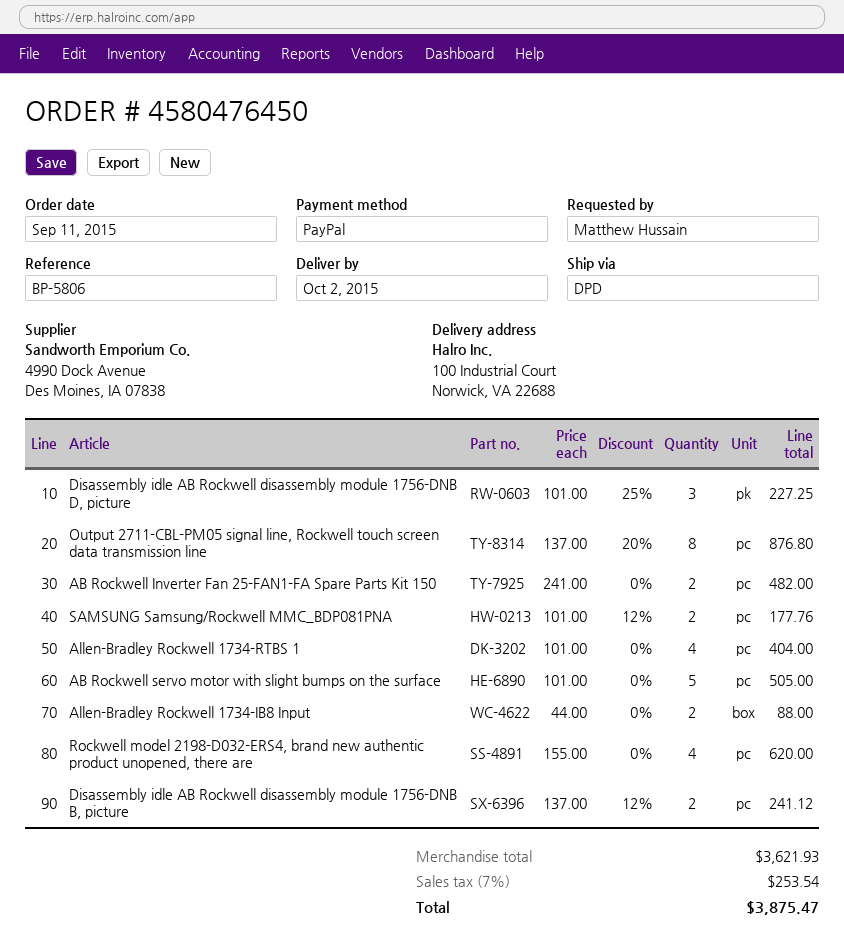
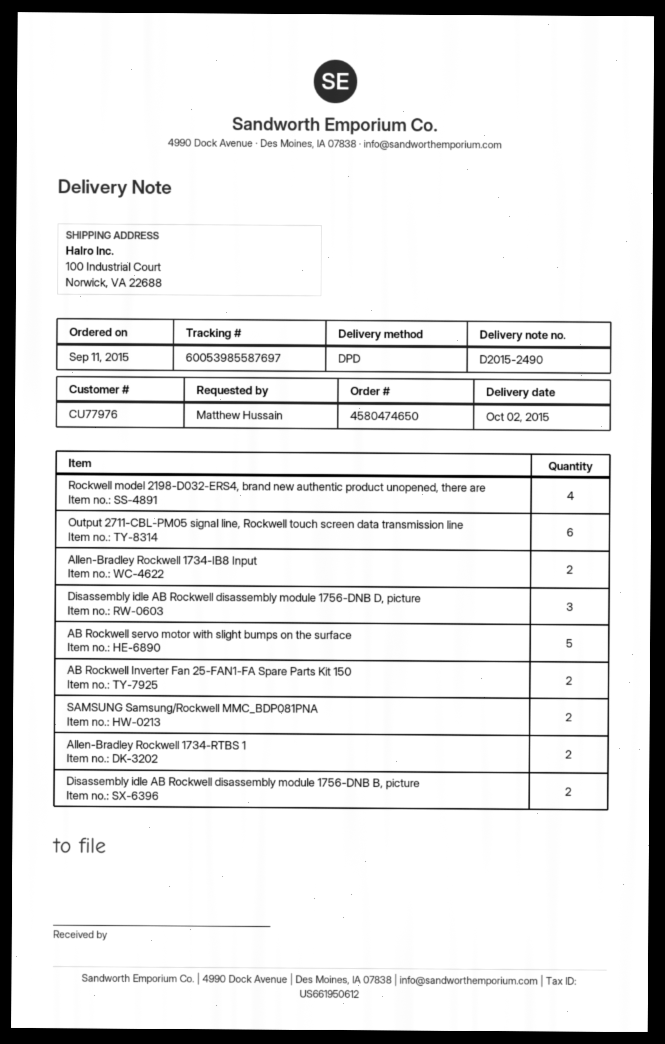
order number: 4580476450 -> 4580474650
Output 2711-CBL-PM05 signal line, Rockwell touch screen data transmission line: 8 -> 6
Allen-Bradley Rockwell 1734-RTBS 1: 4 -> 2

